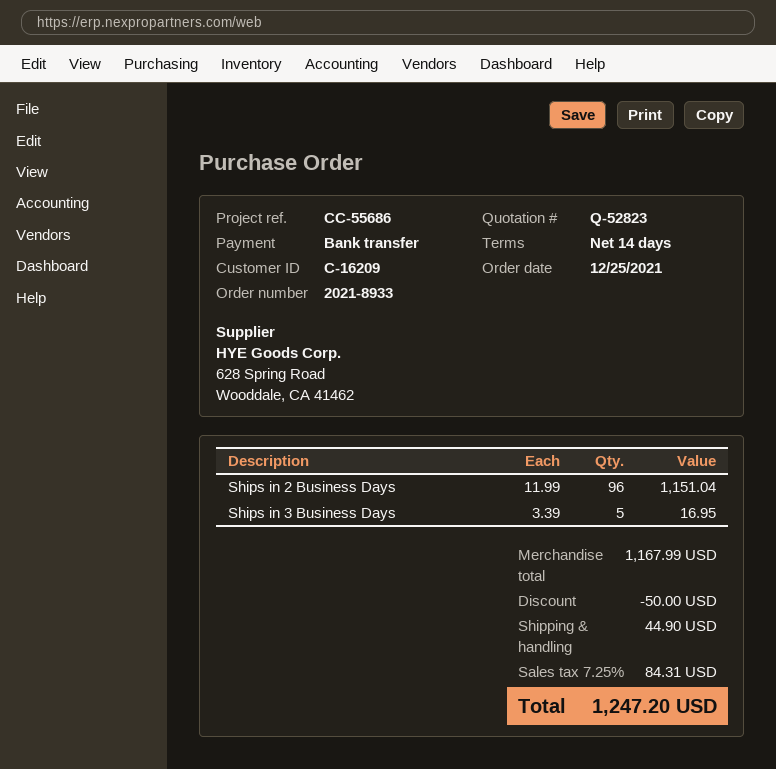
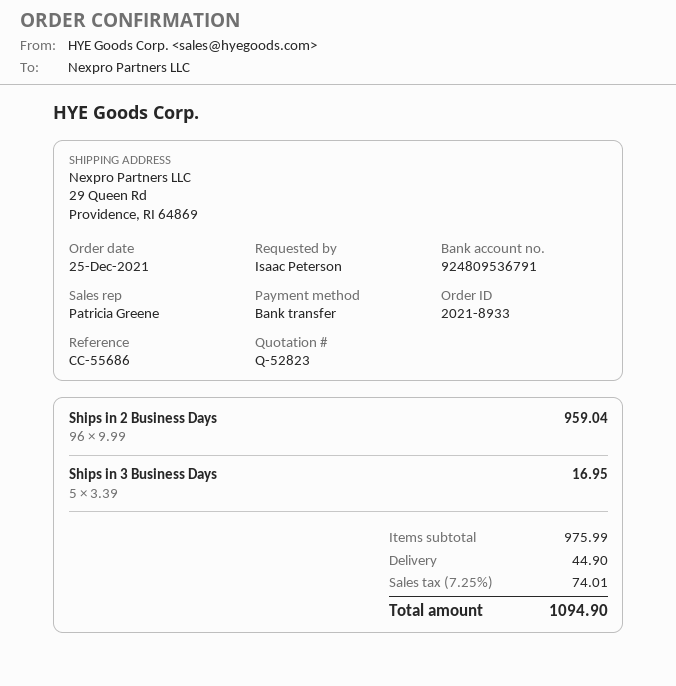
Ships in 2 Business Days: 96 x 11.99 = 1151.04 -> 96 x 9.99 = 959.04
subtotal: 1167.99 -> 975.99
discount: 50.00 -> none
tax: 7.25% = 84.31 -> 7.25% = 74.01
total: 1247.20 -> 1094.90

